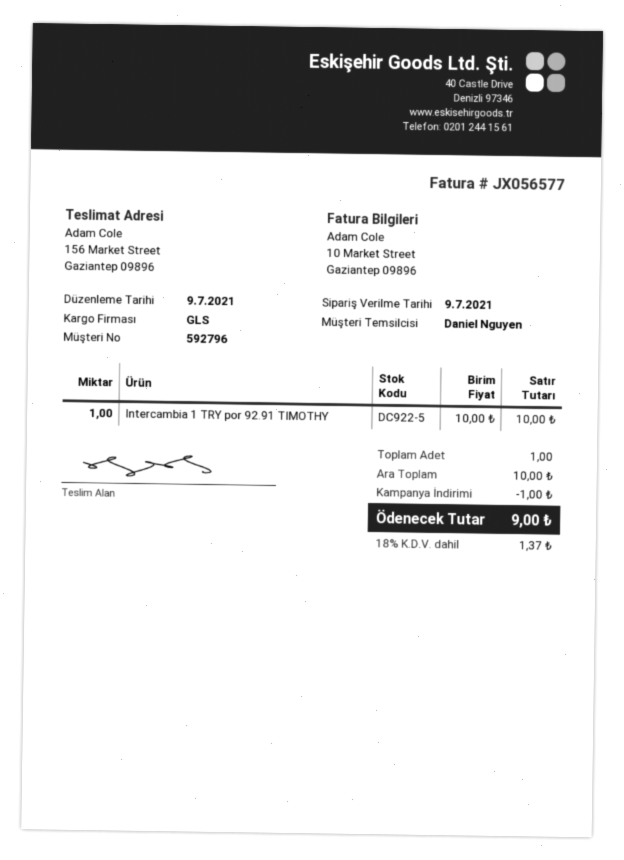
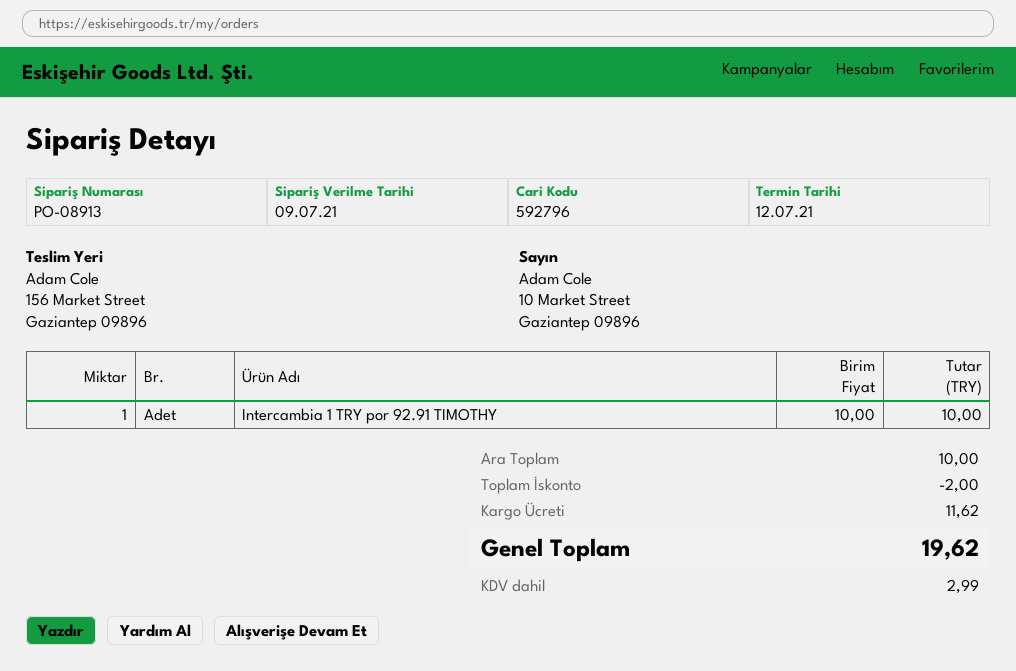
discount: 1.00 -> 2.00
shipping: none -> 11.62
tax: 1.37 -> 2.99
total: 9.00 -> 19.62

